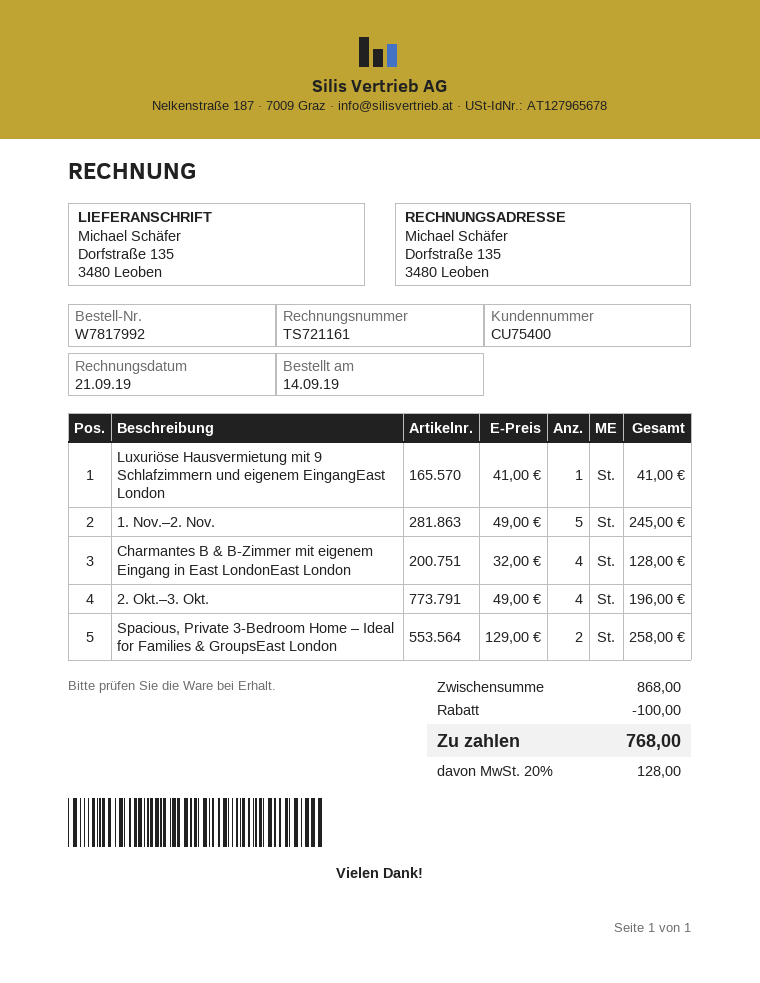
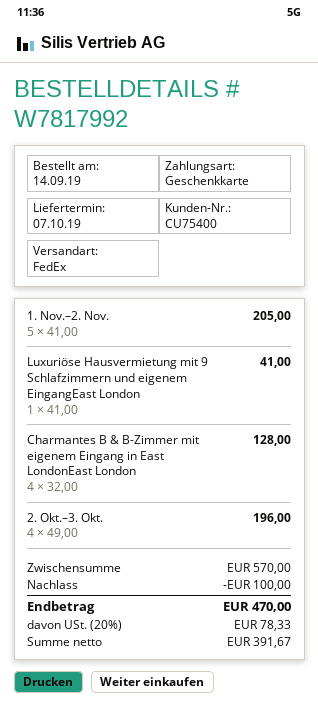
1. Nov.–2. Nov.: 5 x 49.00 = 245.00 -> 5 x 41.00 = 205.00
Spacious, Private 3-Bedroom Home – Ideal for Families & GroupsEast London: 2 x 129.00 = 258.00 -> none
subtotal: 868.00 -> 570.00
tax: 20% = 128.00 -> 20% = 78.33
total: 768.00 -> 470.00

